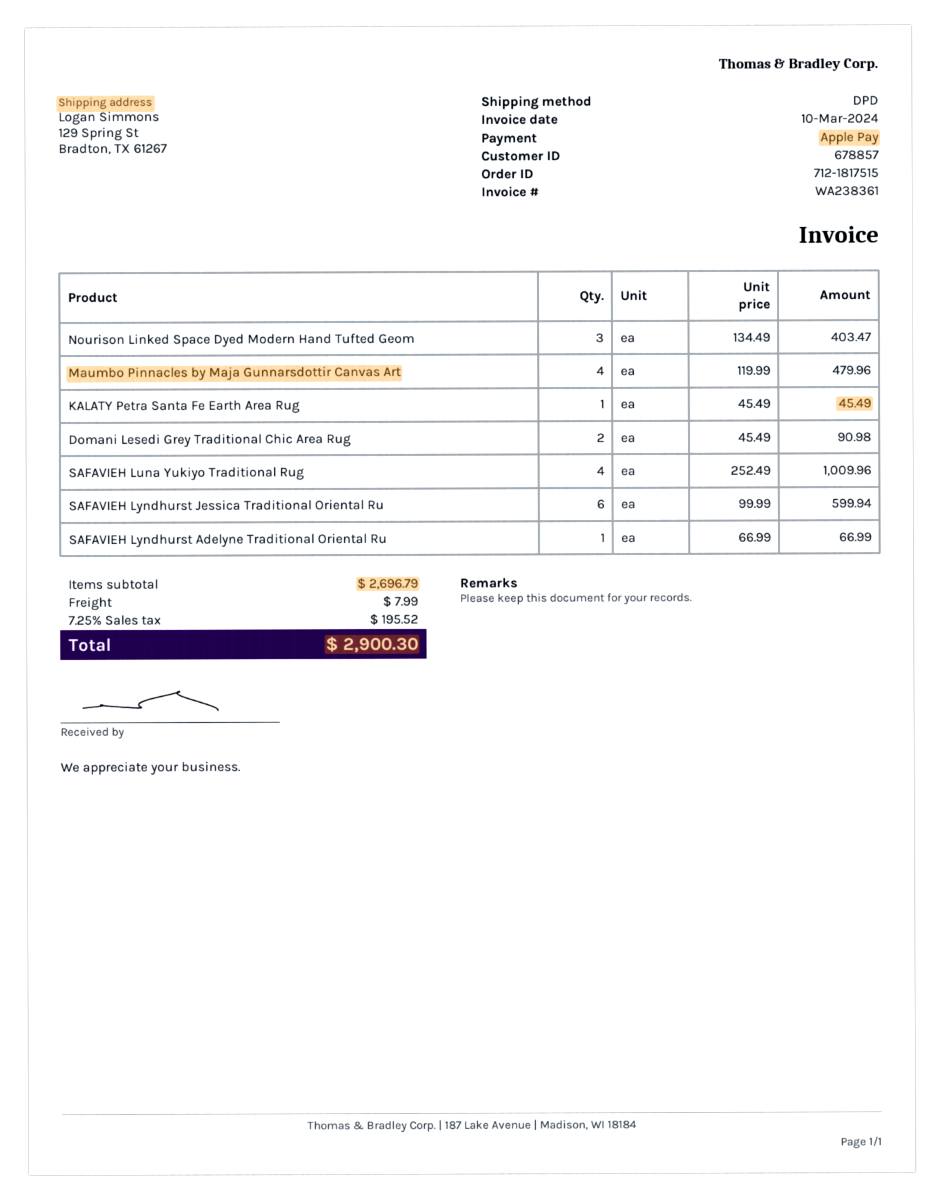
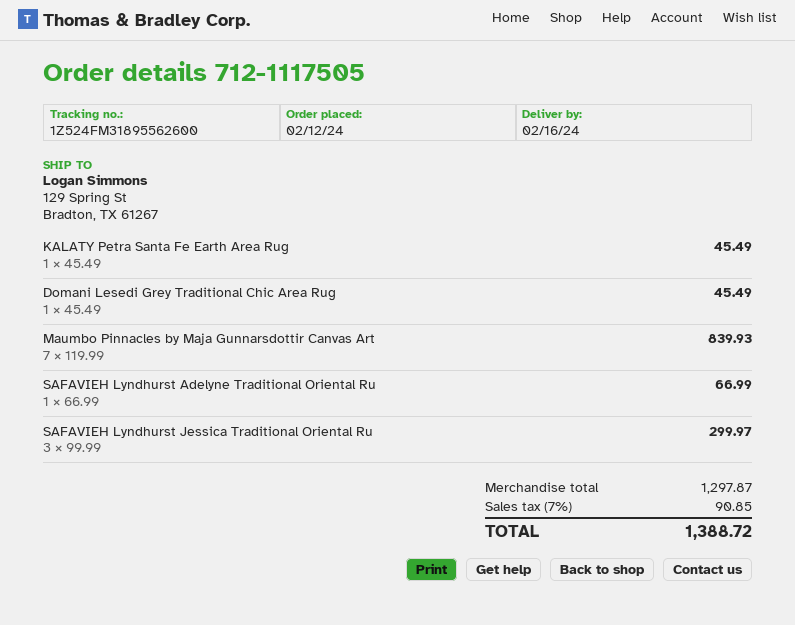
order number: 712-1817515 -> 712-1117505
Nourison Linked Space Dyed Modern Hand Tufted Geom: 3 x 134.49 = 403.47 -> none
Maumbo Pinnacles by Maja Gunnarsdottir Canvas Art: 4 x 119.99 = 479.96 -> 7 x 119.99 = 839.93
Domani Lesedi Grey Traditional Chic Area Rug: 2 x 45.49 = 90.98 -> 1 x 45.49 = 45.49
SAFAVIEH Luna Yukiyo Traditional Rug: 4 x 252.49 = 1009.96 -> none
SAFAVIEH Lyndhurst Jessica Traditional Oriental Ru: 6 x 99.99 = 599.94 -> 3 x 99.99 = 299.97
subtotal: 2696.79 -> 1297.87
shipping: 7.99 -> none
tax: 7.25% = 195.52 -> 7% = 90.85
total: 2900.30 -> 1388.72

